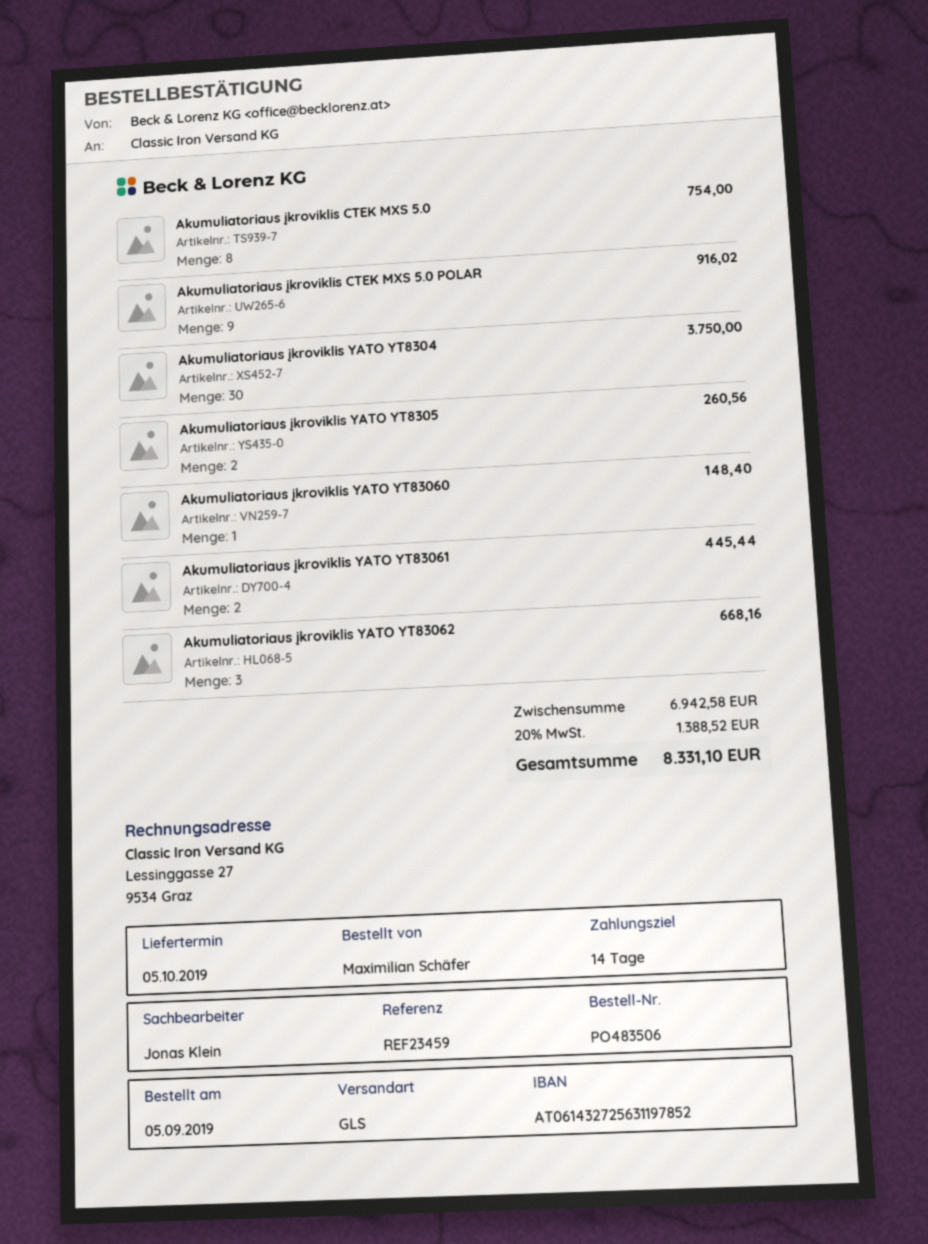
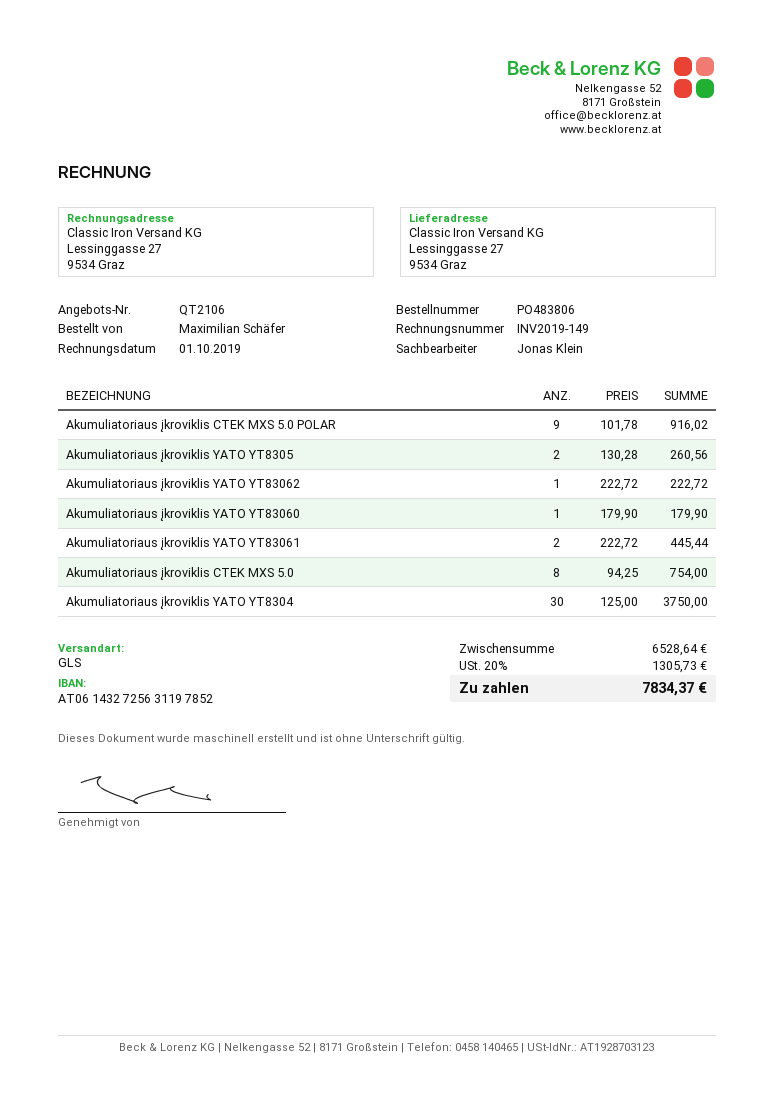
order number: PO483506 -> PO483806
Akumuliatoriaus įkroviklis YATO YT83060: 1 for 148.40 -> 1 for 179.90
Akumuliatoriaus įkroviklis YATO YT83062: 3 for 668.16 -> 1 for 222.72
subtotal: 6942.58 -> 6528.64
tax: 20% = 1388.52 -> 20% = 1305.73
total: 8331.10 -> 7834.37

